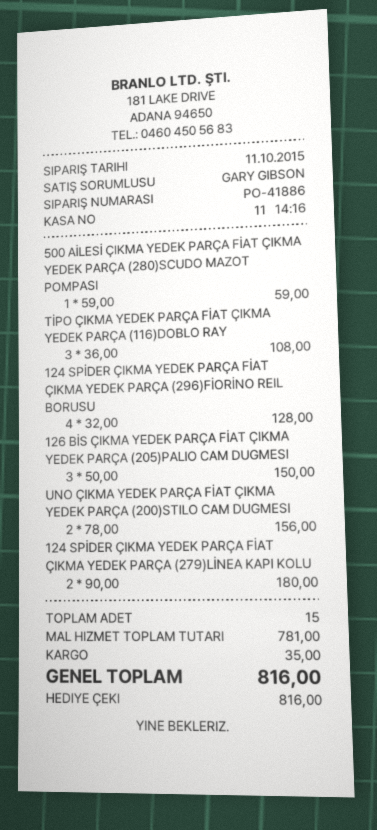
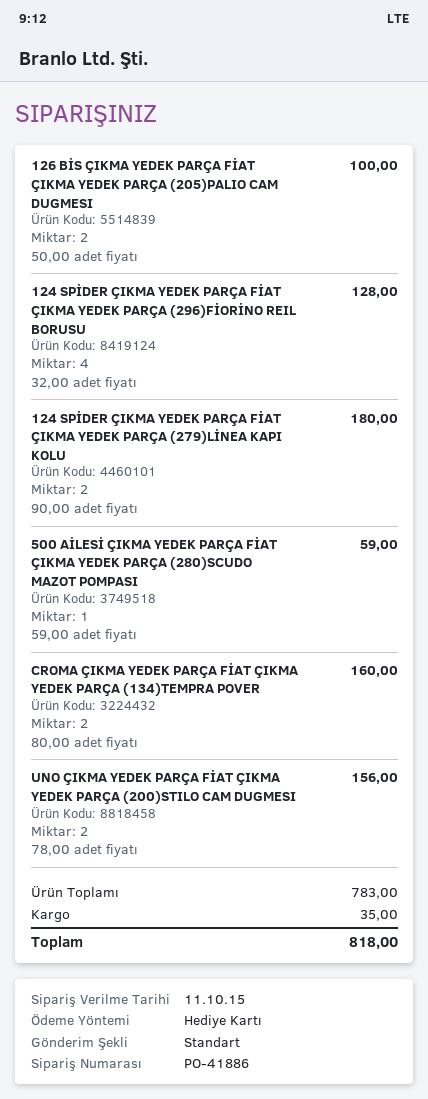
TİPO ÇIKMA YEDEK PARÇA FİAT ÇIKMA YEDEK PARÇA (116)DOBLO RAY: 3 x 36.00 = 108.00 -> none
126 BİS ÇIKMA YEDEK PARÇA FİAT ÇIKMA YEDEK PARÇA (205)PALIO CAM DUGMESI: 3 x 50.00 = 150.00 -> 2 x 50.00 = 100.00
CROMA ÇIKMA YEDEK PARÇA FİAT ÇIKMA YEDEK PARÇA (134)TEMPRA POVER: none -> 2 x 80.00 = 160.00
subtotal: 781.00 -> 783.00
total: 816.00 -> 818.00

